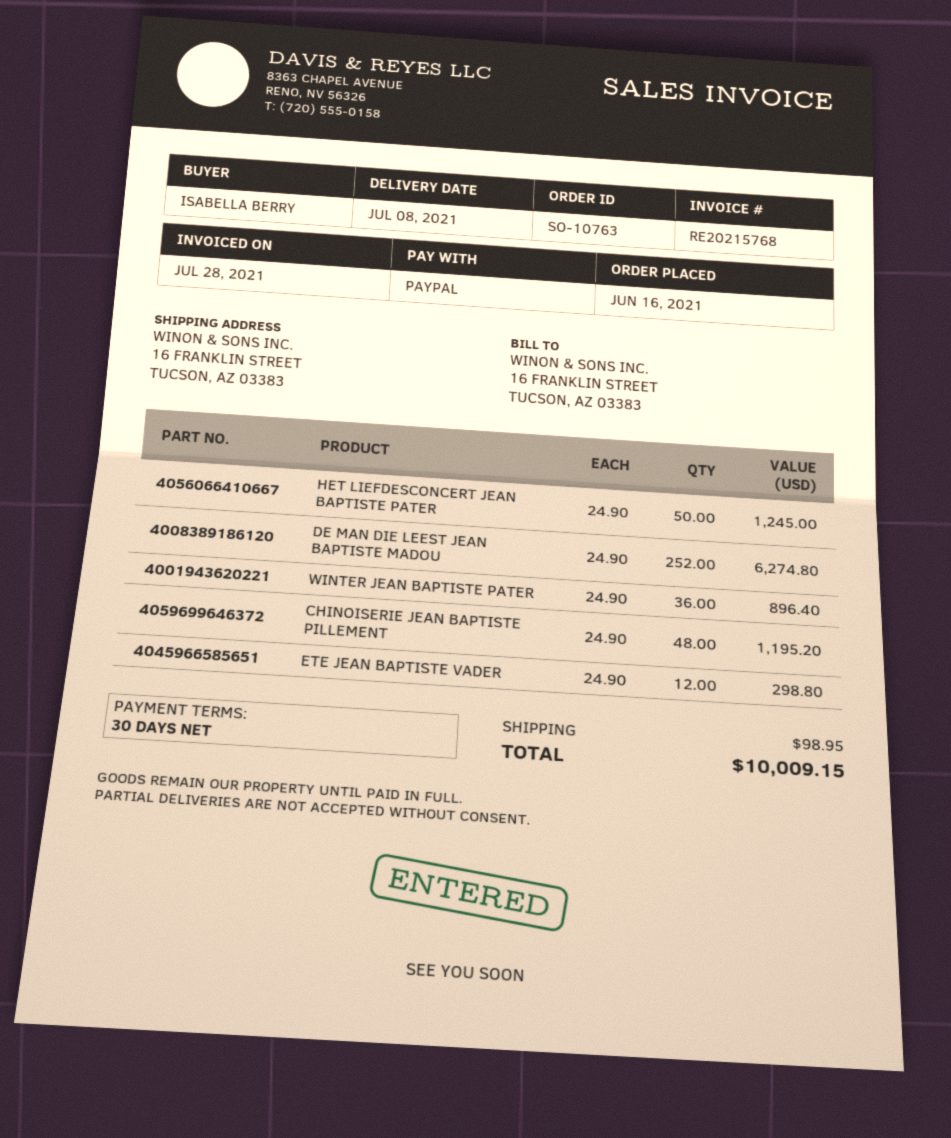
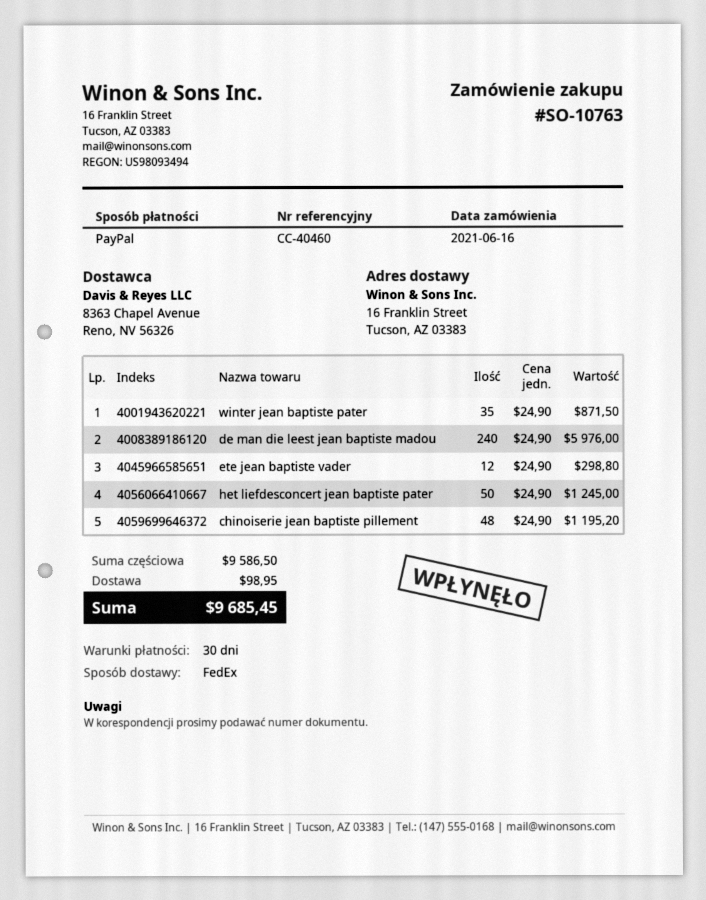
DE MAN DIE LEEST JEAN BAPTISTE MADOU: 252 x 24.90 = 6274.80 -> 240 x 24.90 = 5976.00
WINTER JEAN BAPTISTE PATER: 36 x 24.90 = 896.40 -> 35 x 24.90 = 871.50
total: 10009.15 -> 9685.45

